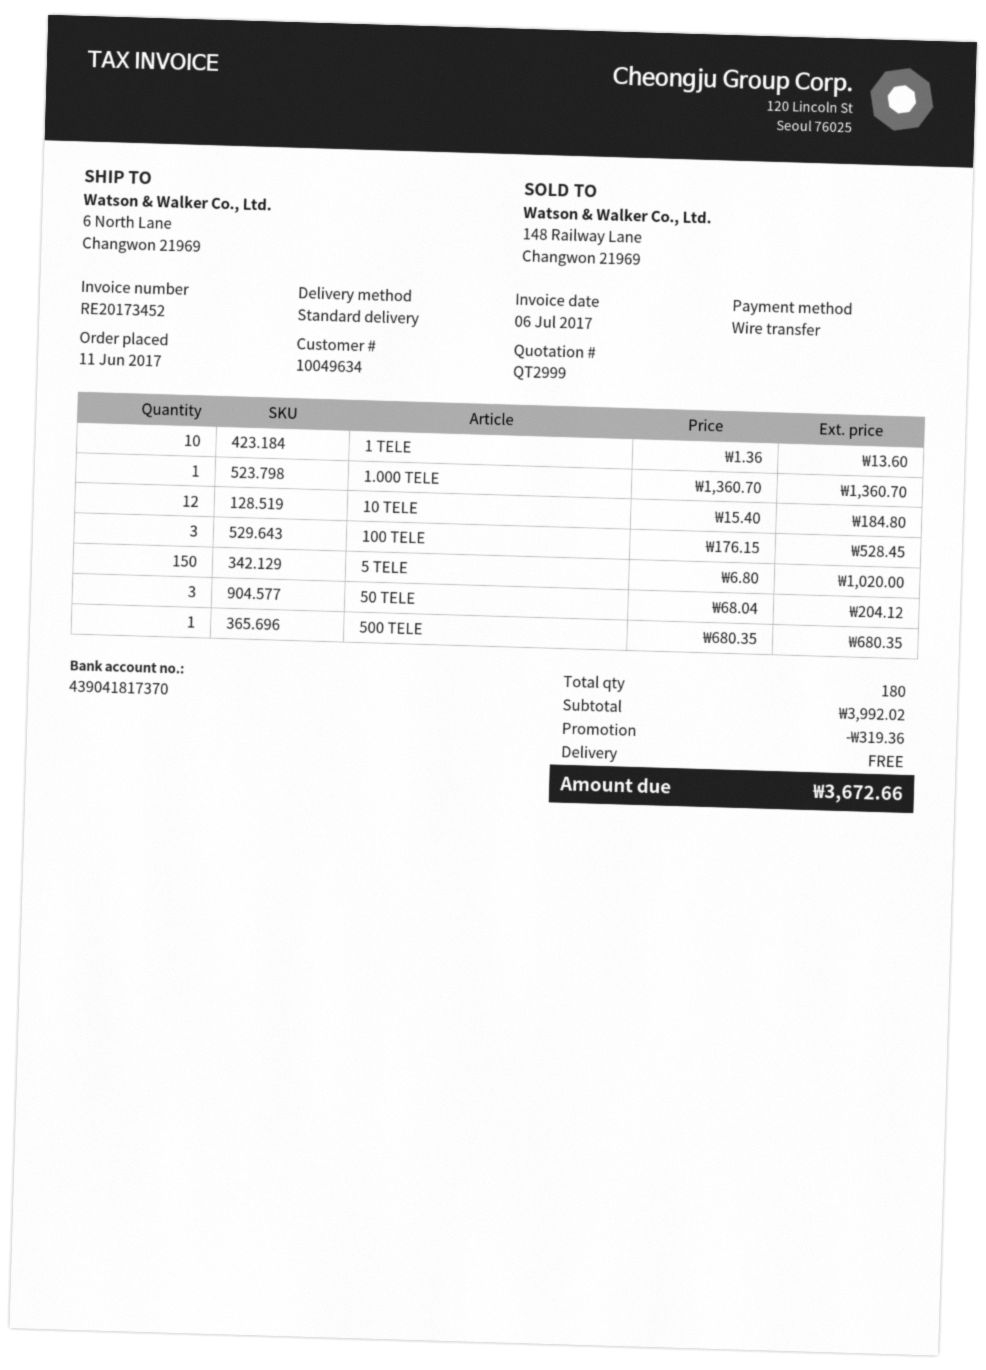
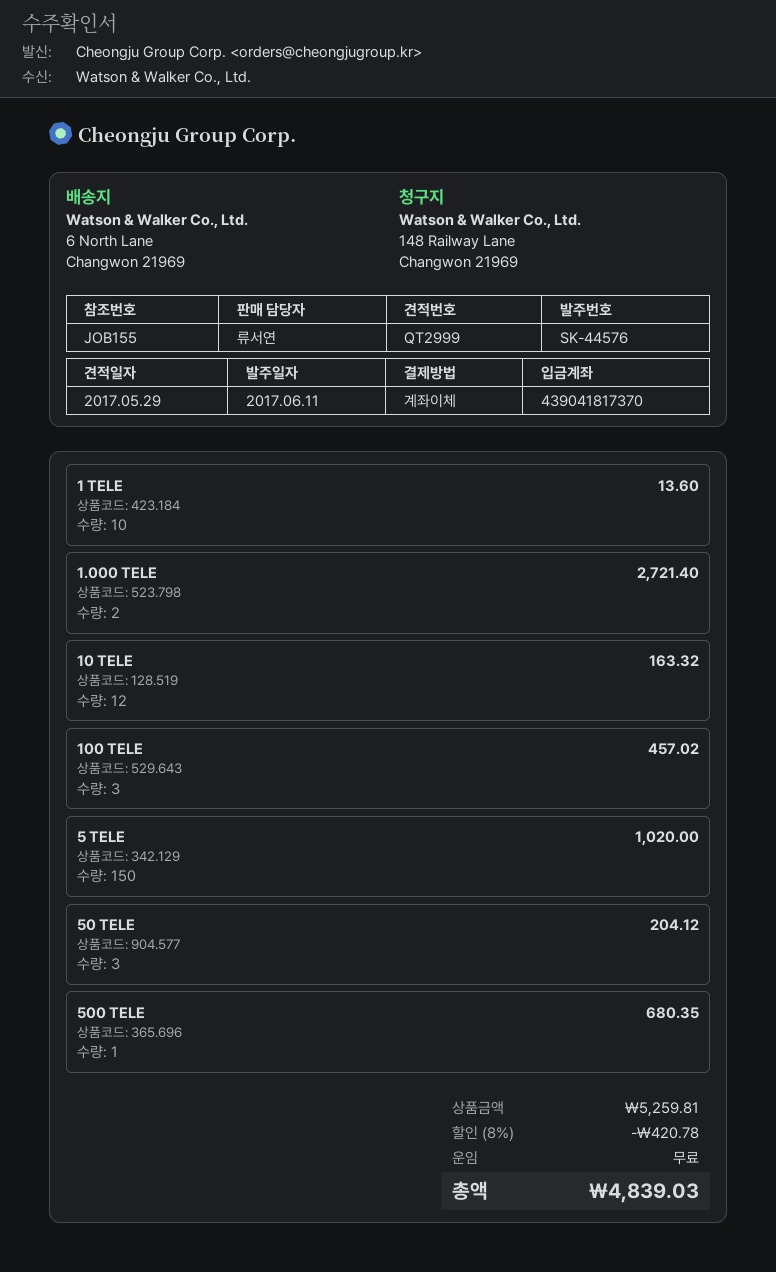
1.000 TELE: 1 for 1360.70 -> 2 for 2721.40
10 TELE: 12 for 184.80 -> 12 for 163.32
100 TELE: 3 for 528.45 -> 3 for 457.02
subtotal: 3992.02 -> 5259.81
discount: 319.36 -> 420.78
total: 3672.66 -> 4839.03

